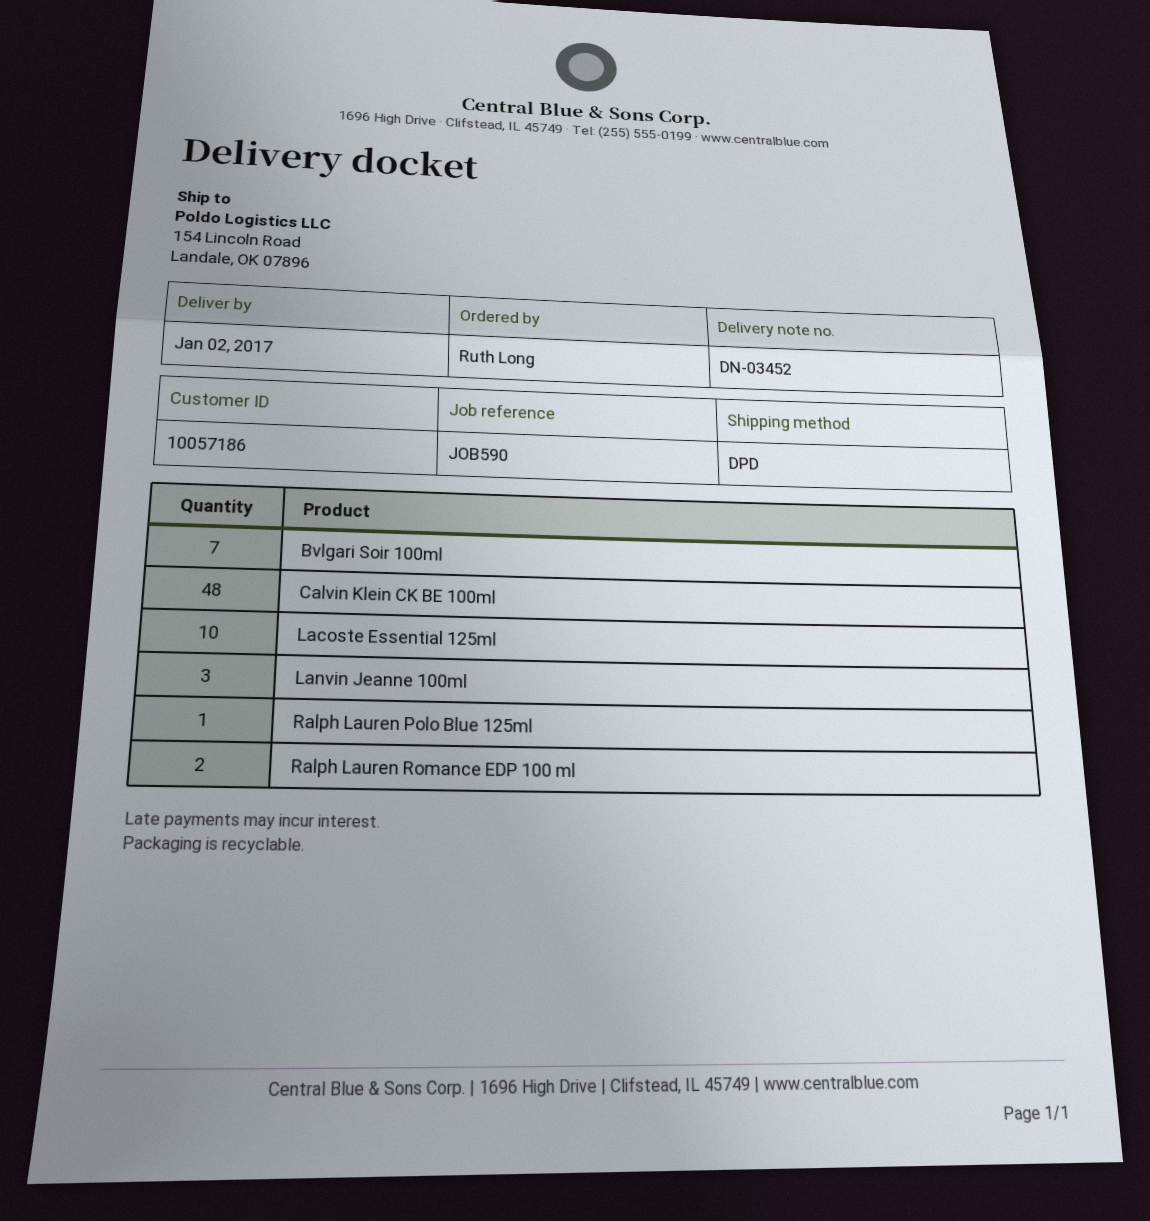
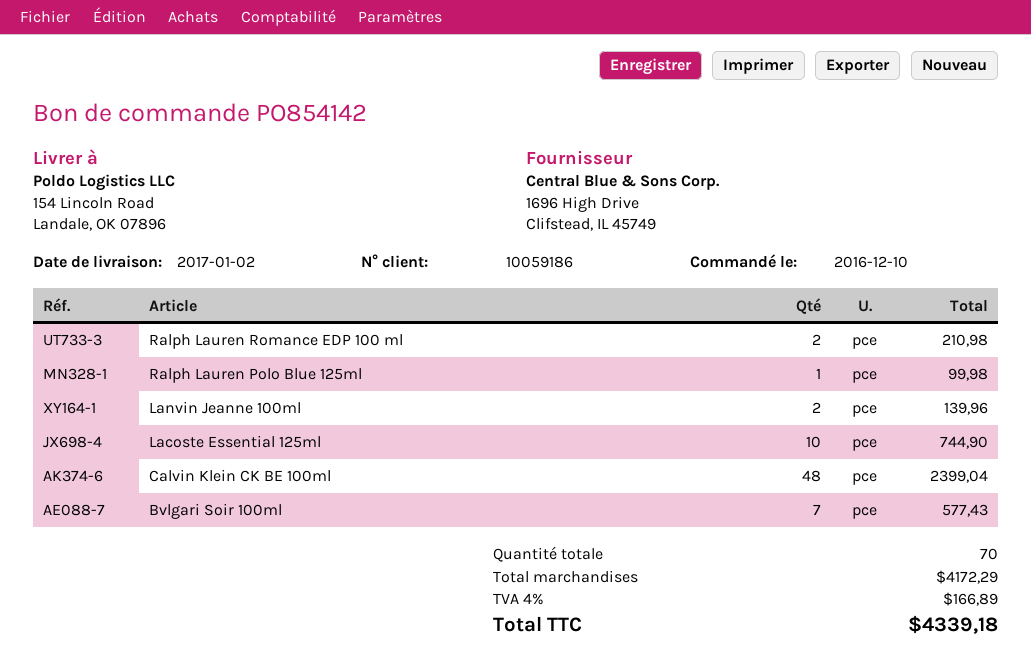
customer number: 10057186 -> 10059186
Lanvin Jeanne 100ml: 3 -> 2

